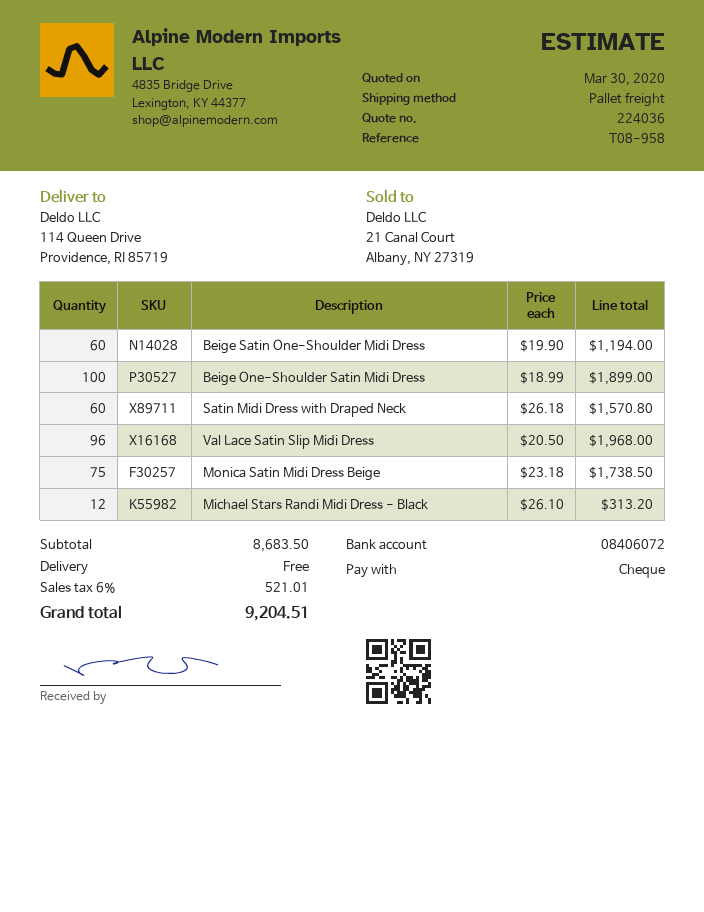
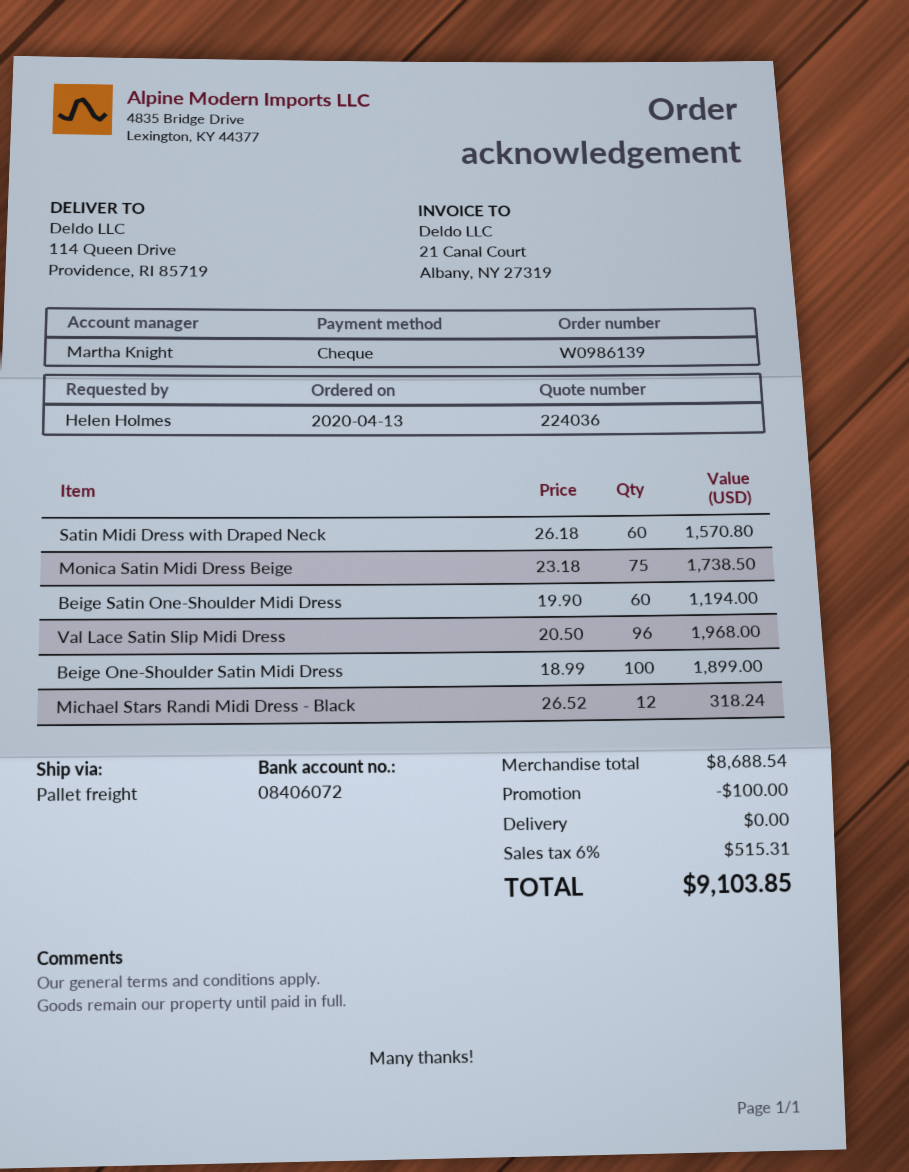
Michael Stars Randi Midi Dress - Black: 12 x 26.10 = 313.20 -> 12 x 26.52 = 318.24
subtotal: 8683.50 -> 8688.54
discount: none -> 100.00
tax: 6% = 521.01 -> 6% = 515.31
total: 9204.51 -> 9103.85

